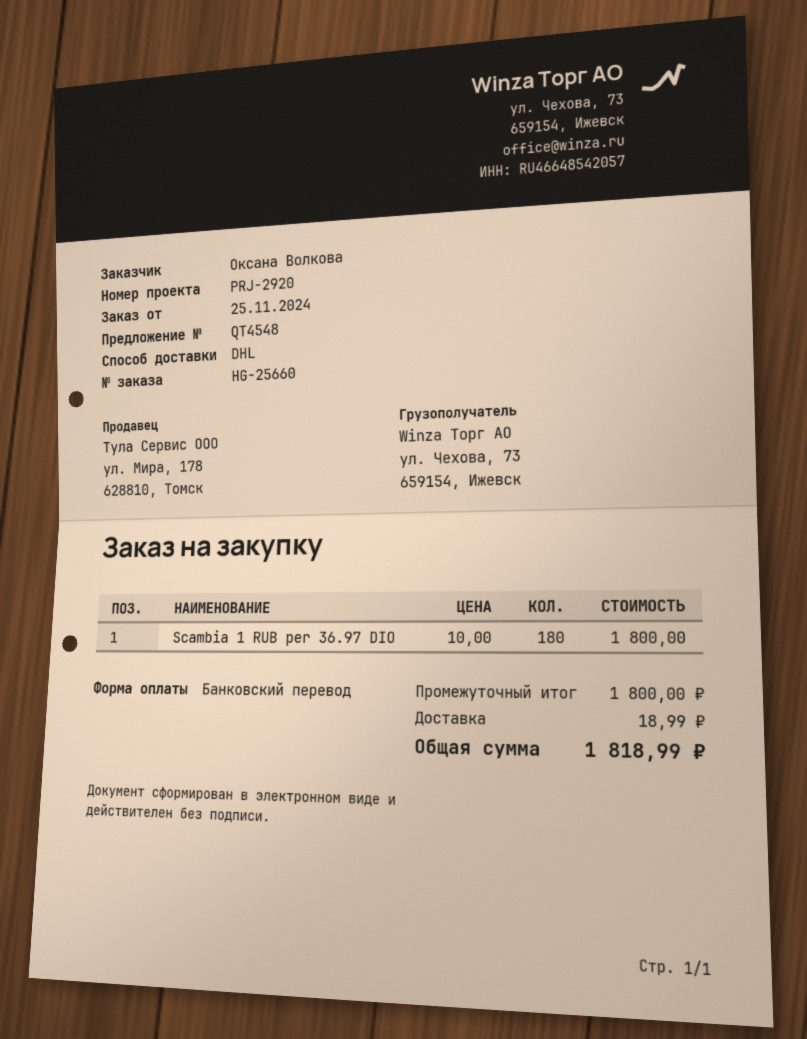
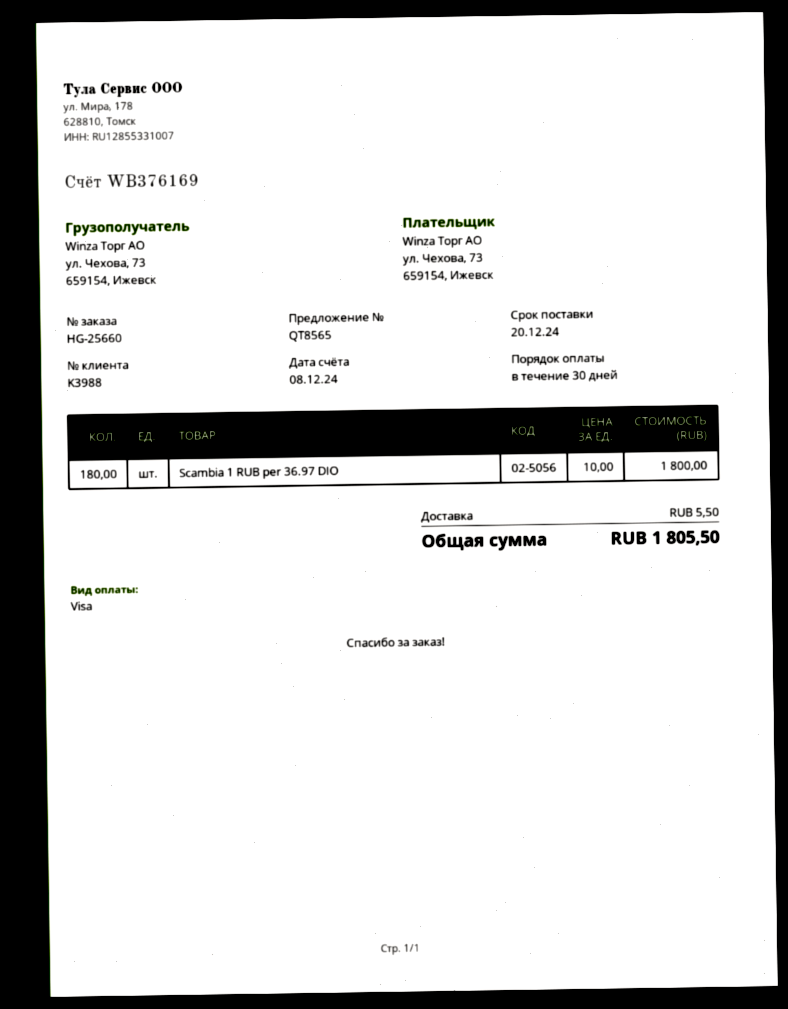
quote number: QT4548 -> QT8565
payment method: bank transfer -> Visa
shipping: 18.99 -> 5.50
total: 1818.99 -> 1805.50

